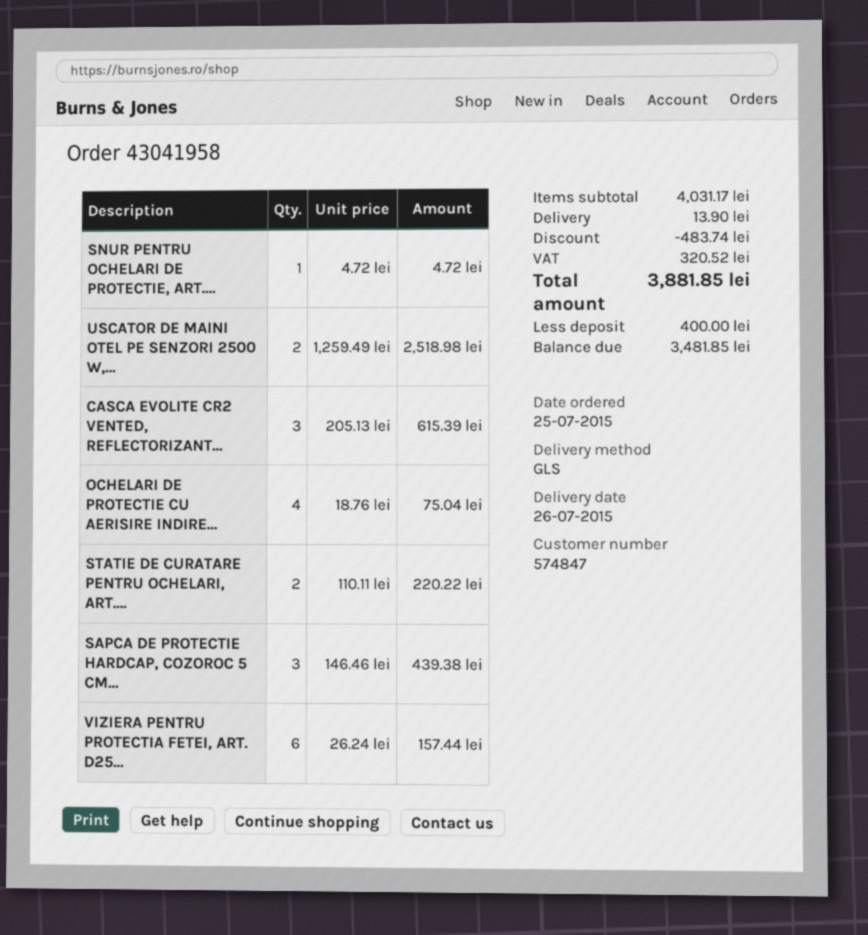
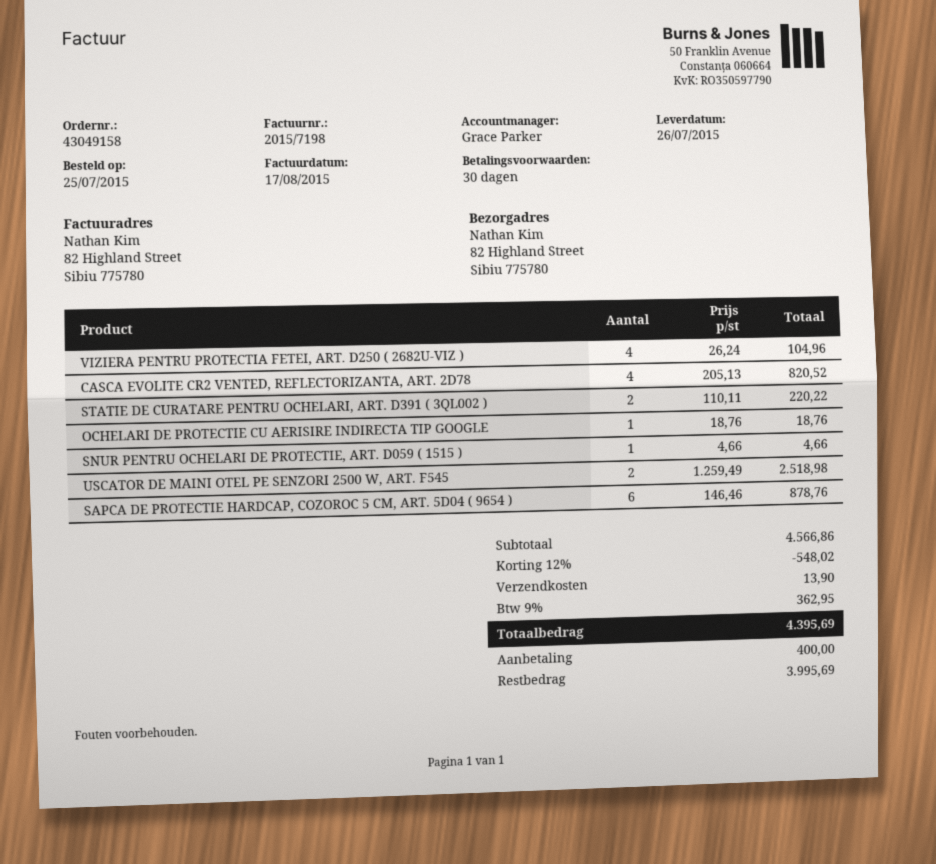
order number: 43041958 -> 43049158
SNUR PENTRU OCHELARI DE PROTECTIE, ART....: 1 x 4.72 = 4.72 -> 1 x 4.66 = 4.66
CASCA EVOLITE CR2 VENTED, REFLECTORIZANT...: 3 x 205.13 = 615.39 -> 4 x 205.13 = 820.52
OCHELARI DE PROTECTIE CU AERISIRE INDIRE...: 4 x 18.76 = 75.04 -> 1 x 18.76 = 18.76
SAPCA DE PROTECTIE HARDCAP, COZOROC 5 CM...: 3 x 146.46 = 439.38 -> 6 x 146.46 = 878.76
VIZIERA PENTRU PROTECTIA FETEI, ART. D25...: 6 x 26.24 = 157.44 -> 4 x 26.24 = 104.96
subtotal: 4031.17 -> 4566.86
discount: 483.74 -> 548.02
tax: 320.52 -> 362.95
total: 3881.85 -> 4395.69
balance: 3481.85 -> 3995.69

